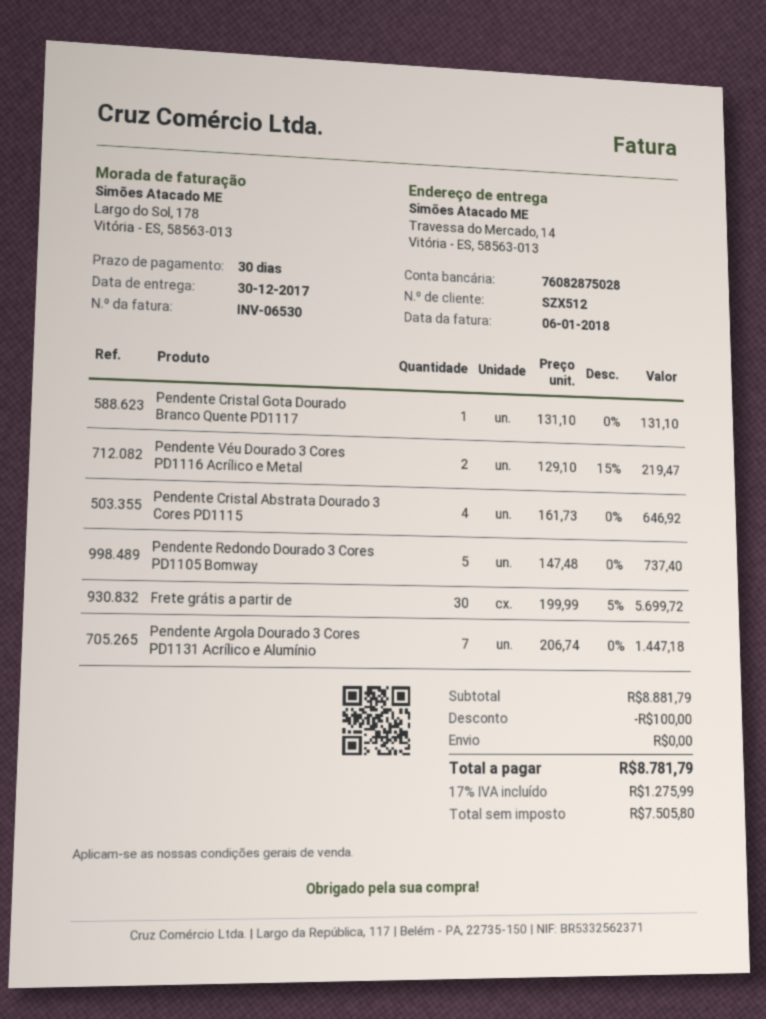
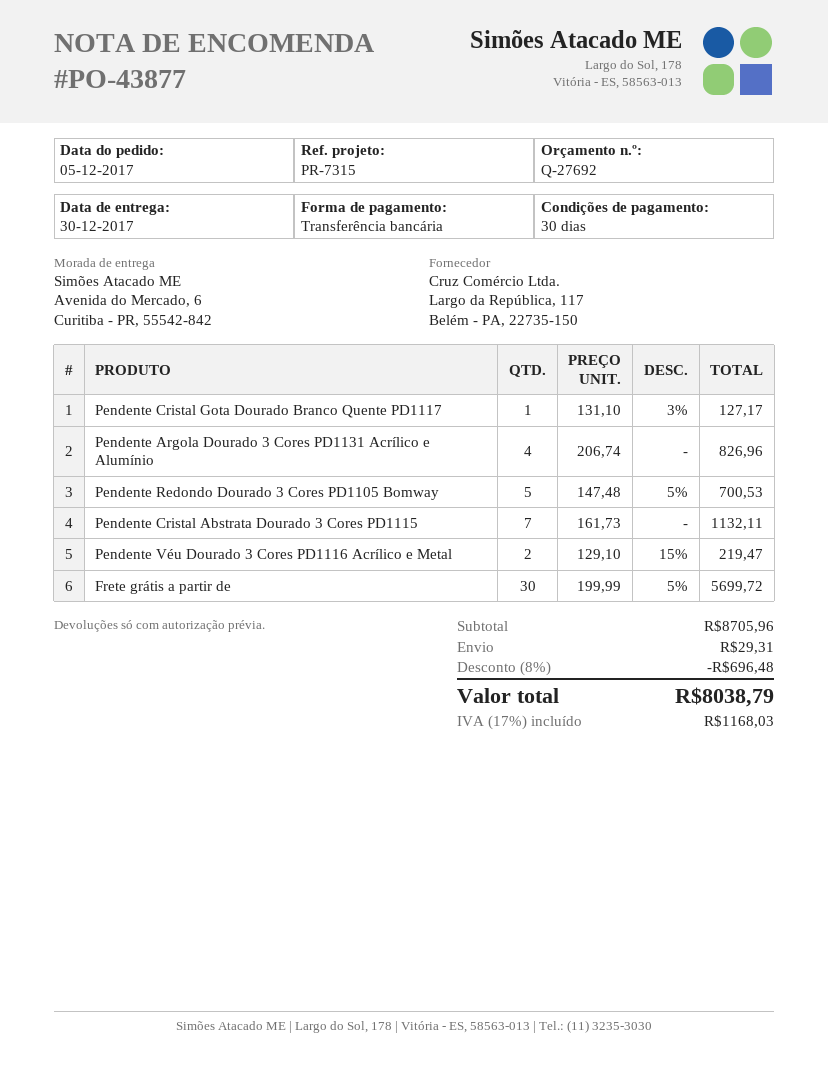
ship to: Travessa do Mercado, 14, Vitória - ES, 58563-013 -> Avenida do Mercado, 6, Curitiba - PR, 55542-842
Pendente Cristal Gota Dourado Branco Quente PD1117: 1 x 131.10 = 131.10 -> 1 x 131.10 - 3% = 127.17
Pendente Cristal Abstrata Dourado 3 Cores PD1115: 4 x 161.73 = 646.92 -> 7 x 161.73 = 1132.11
Pendente Redondo Dourado 3 Cores PD1105 Bomway: 5 x 147.48 = 737.40 -> 5 x 147.48 - 5% = 700.53
Pendente Argola Dourado 3 Cores PD1131 Acrílico e Alumínio: 7 x 206.74 = 1447.18 -> 4 x 206.74 = 826.96
subtotal: 8881.79 -> 8705.96
discount: 100.00 -> 696.48
shipping: 0.00 -> 29.31
tax: 17% = 1275.99 -> 17% = 1168.03
total: 8781.79 -> 8038.79

